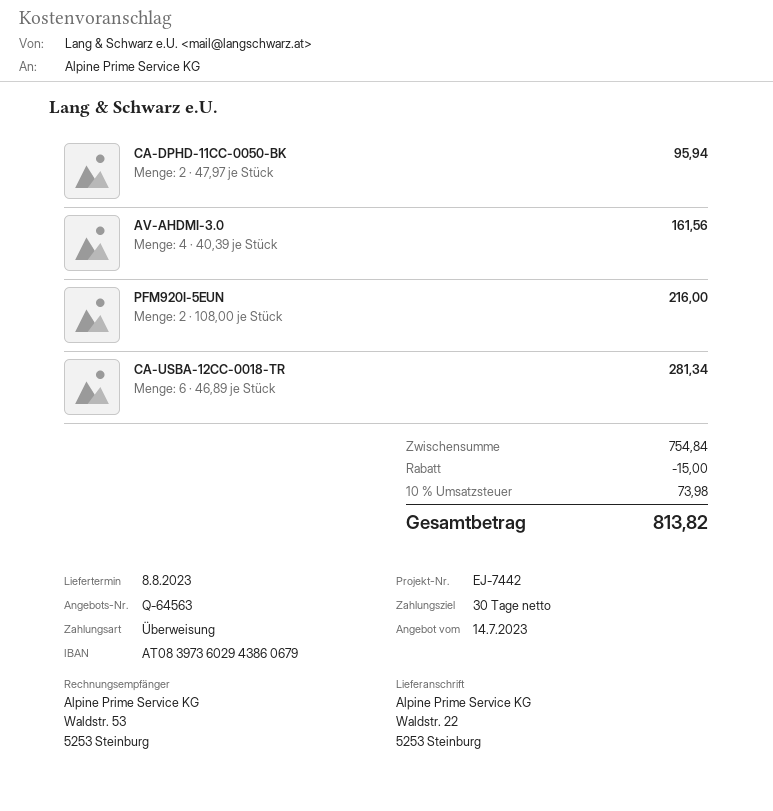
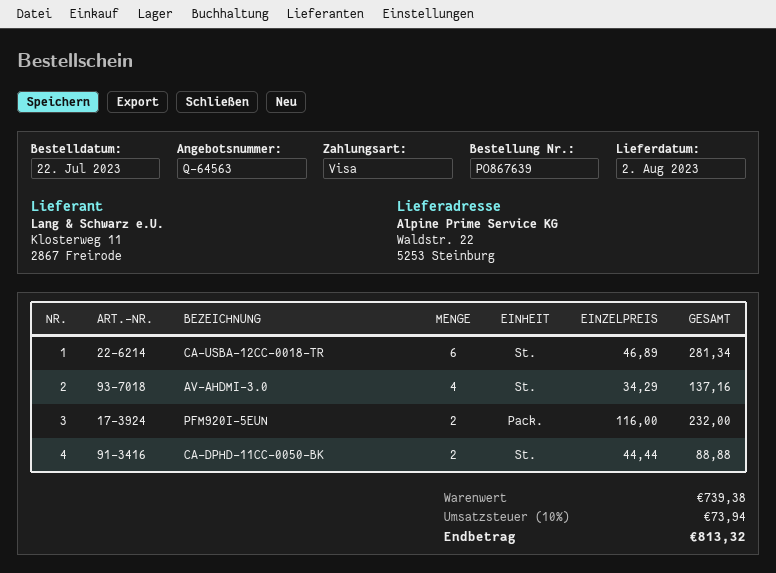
delivery date: 2023-08-08 -> 2023-08-02
payment method: bank transfer -> Visa
CA-DPHD-11CC-0050-BK: 2 x 47.97 = 95.94 -> 2 x 44.44 = 88.88
AV-AHDMI-3.0: 4 x 40.39 = 161.56 -> 4 x 34.29 = 137.16
PFM920I-5EUN: 2 x 108.00 = 216.00 -> 2 x 116.00 = 232.00
subtotal: 754.84 -> 739.38
discount: 15.00 -> none
tax: 10% = 73.98 -> 10% = 73.94
total: 813.82 -> 813.32

